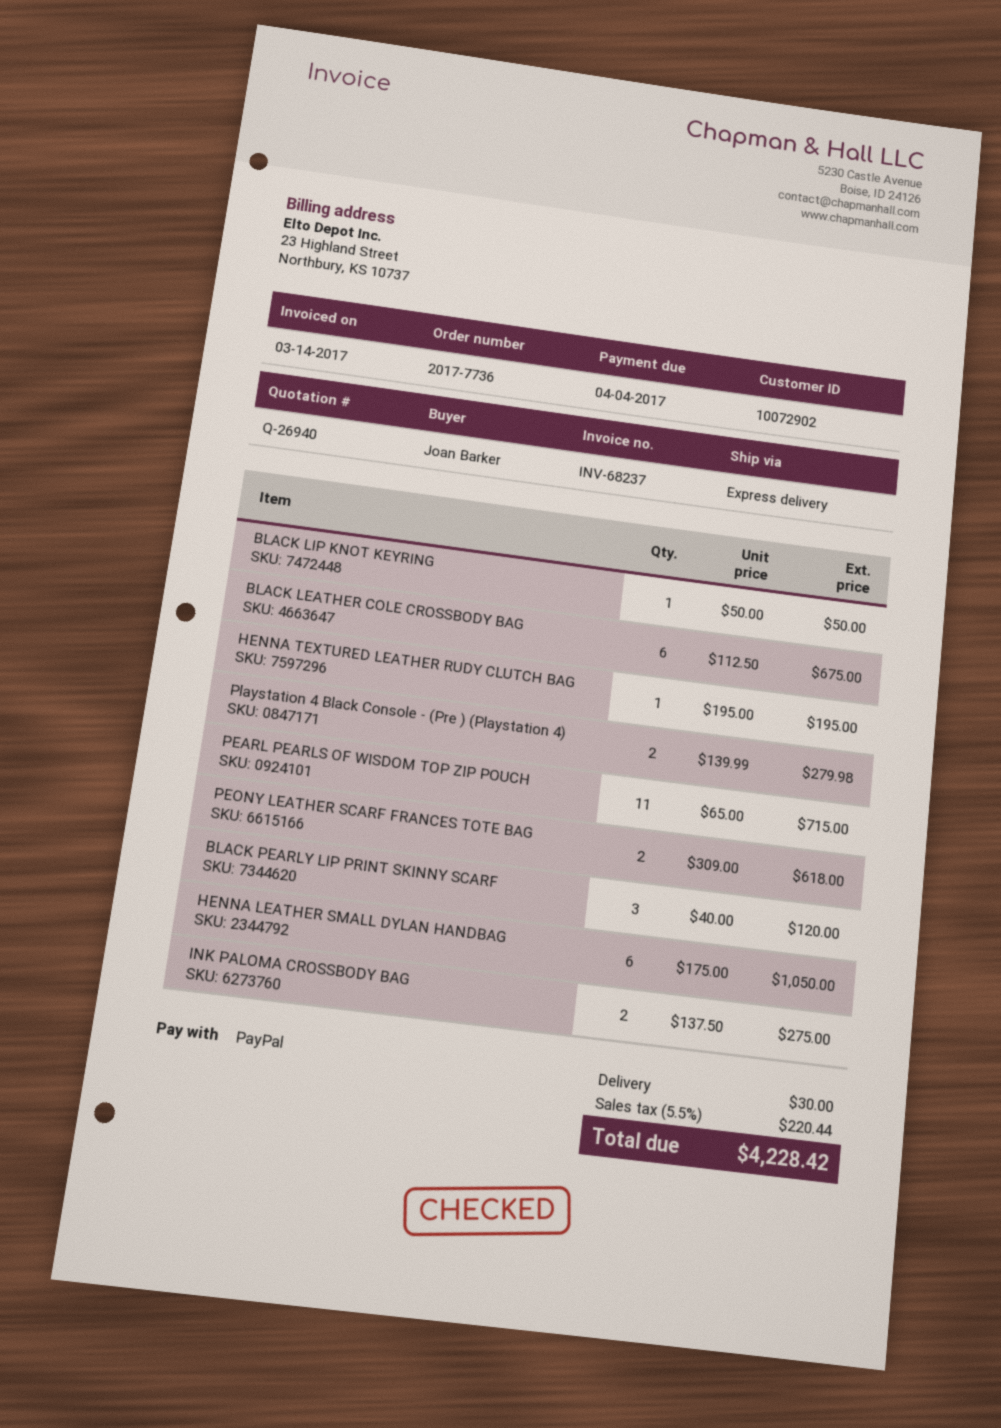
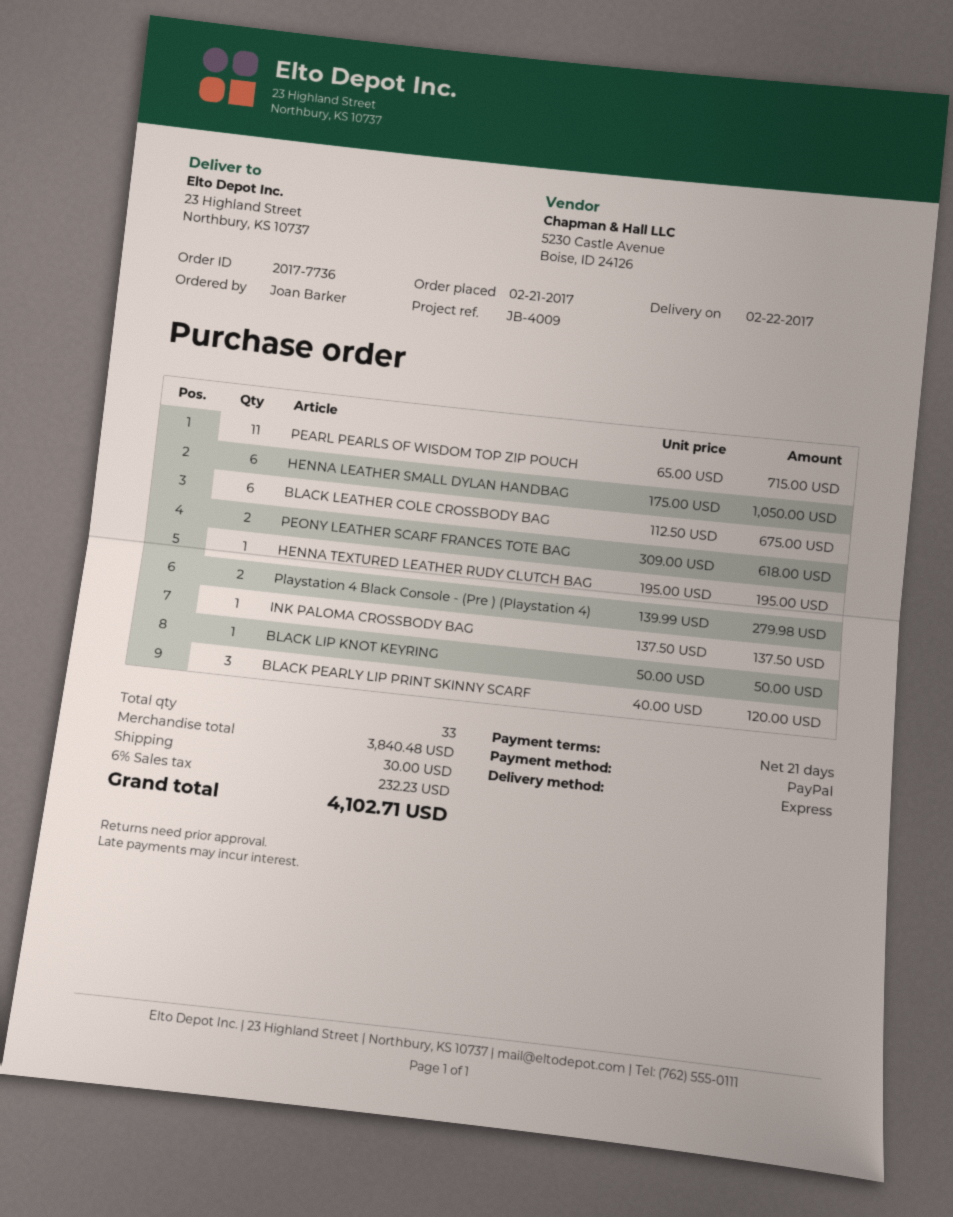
INK PALOMA CROSSBODY BAG: 2 x 137.50 = 275.00 -> 1 x 137.50 = 137.50
tax: 5.5% = 220.44 -> 6% = 232.23
total: 4228.42 -> 4102.71

